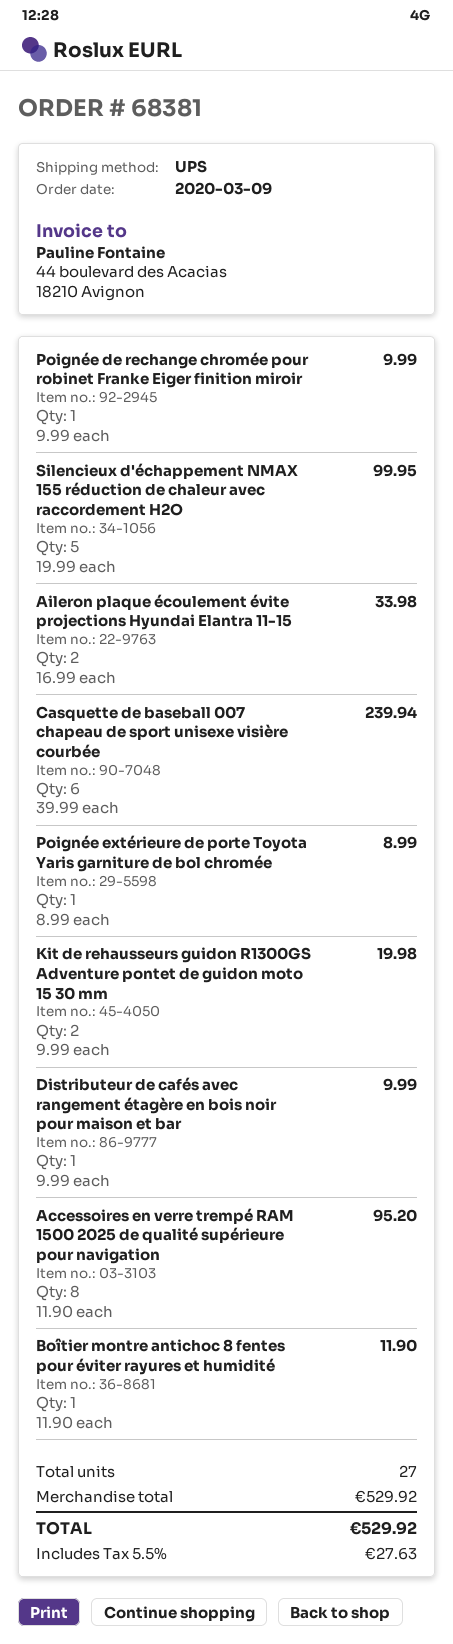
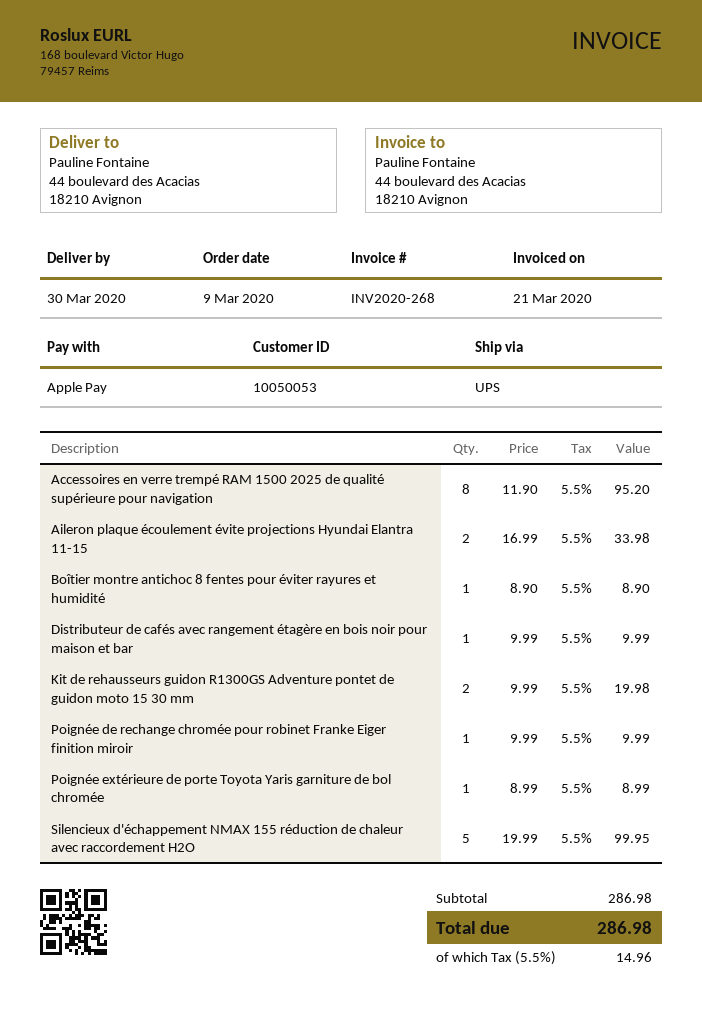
Casquette de baseball 007 chapeau de sport unisexe visière courbée: 6 x 39.99 = 239.94 -> none
Boîtier montre antichoc 8 fentes pour éviter rayures et humidité: 1 x 11.90 = 11.90 -> 1 x 8.90 = 8.90
subtotal: 529.92 -> 286.98
tax: 5.5% = 27.63 -> 5.5% = 14.96
total: 529.92 -> 286.98

